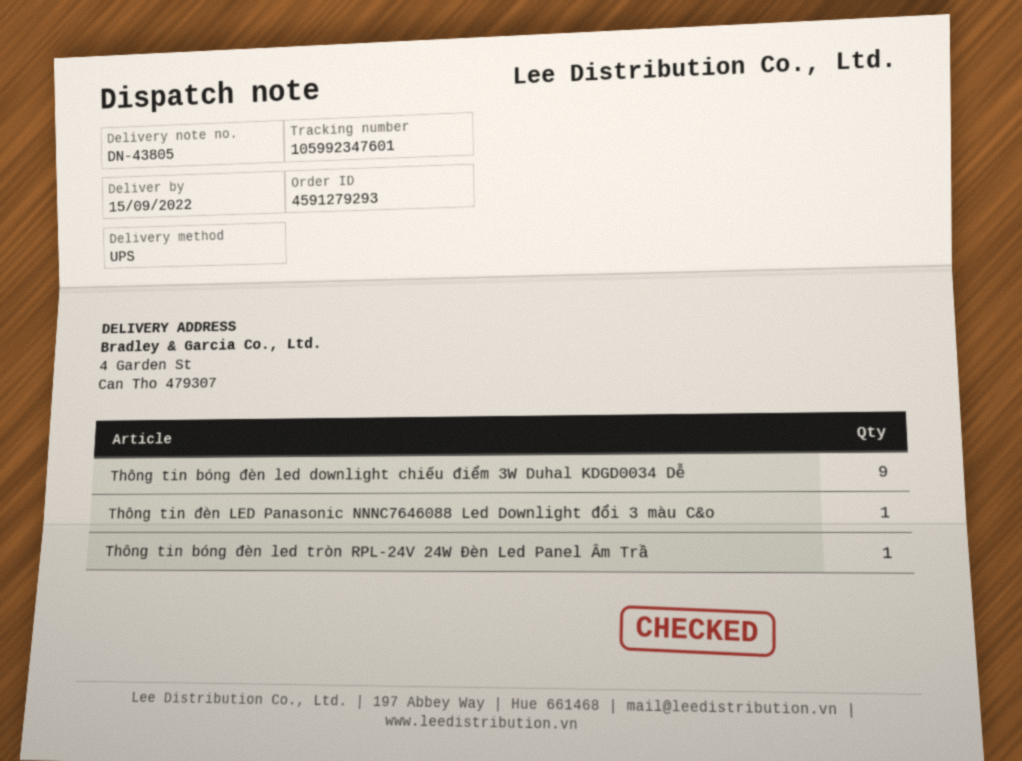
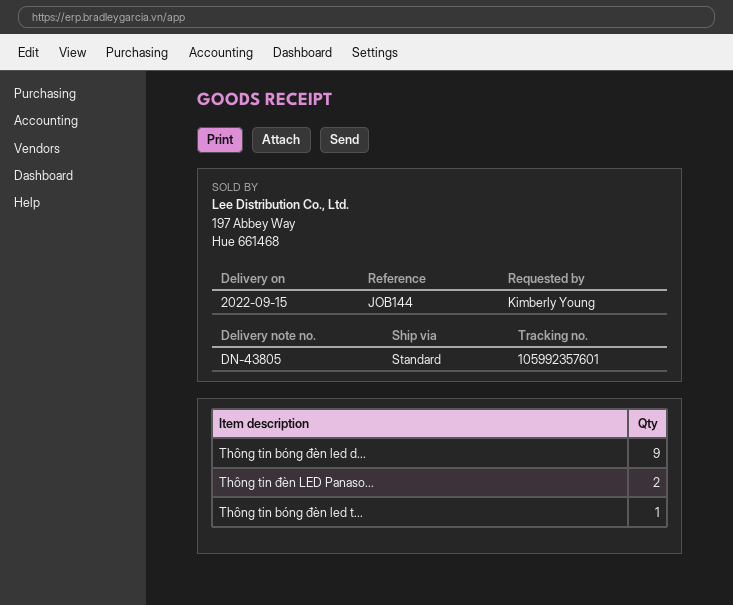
shipping method: UPS -> standard
tracking number: 105992347601 -> 105992357601
Thông tin đèn LED Panasonic NNNC7646088 Led Downlight đổi 3 màu C&o: 1 -> 2

